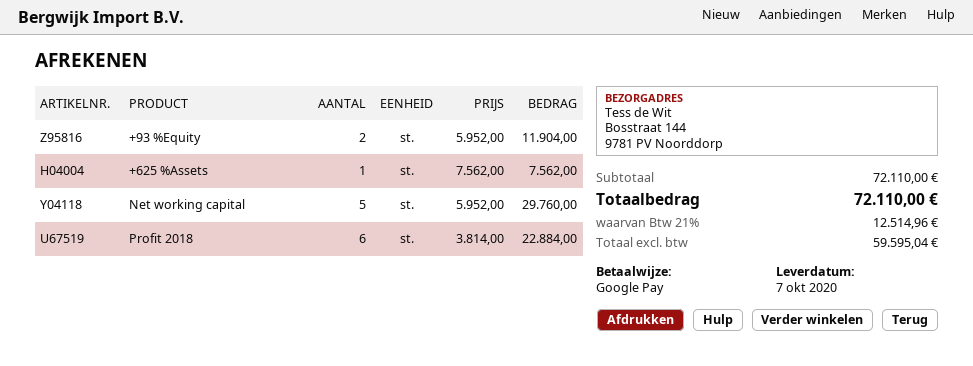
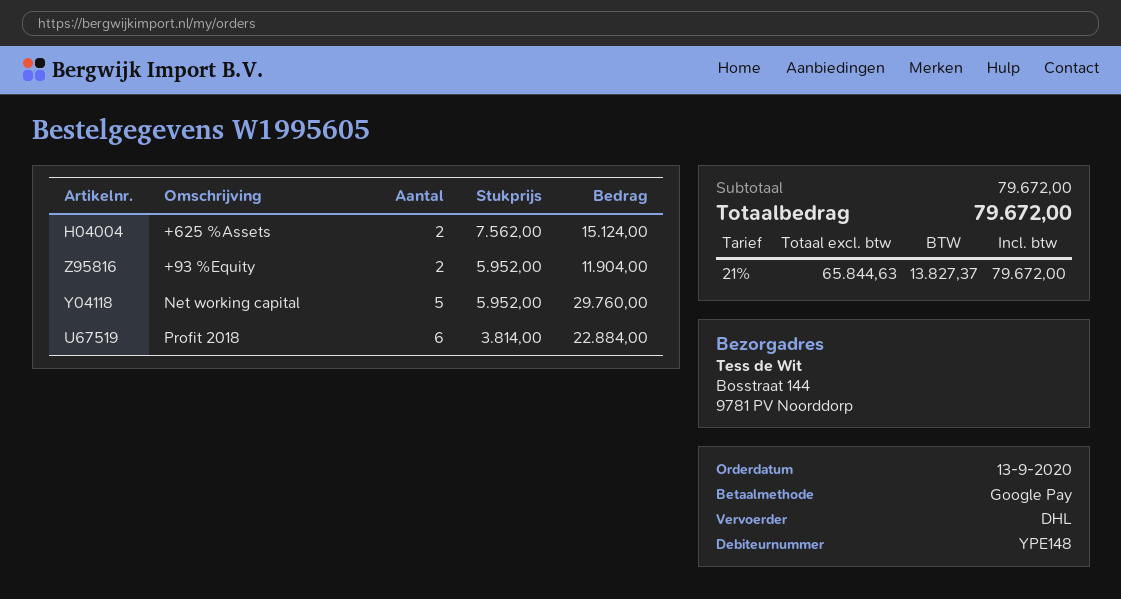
+625 %Assets: 1 x 7562.00 = 7562.00 -> 2 x 7562.00 = 15124.00
subtotal: 72110.00 -> 79672.00
net: 59595.04 -> 65844.63
tax: 21% = 12514.96 -> 21% = 13827.37
total: 72110.00 -> 79672.00

